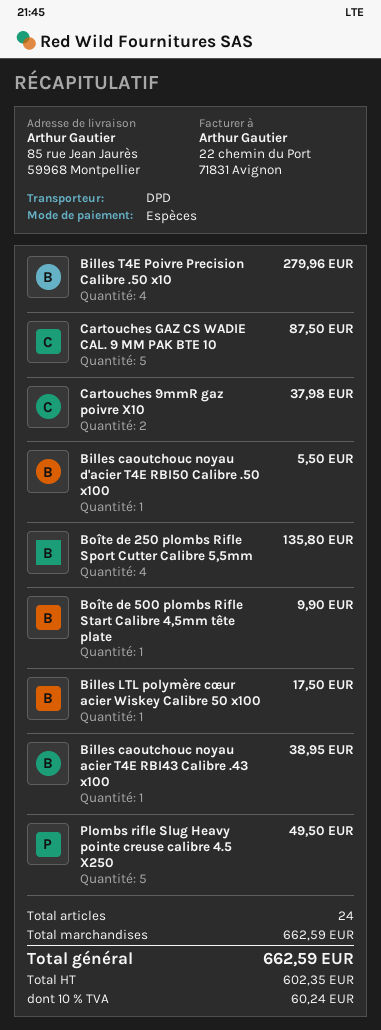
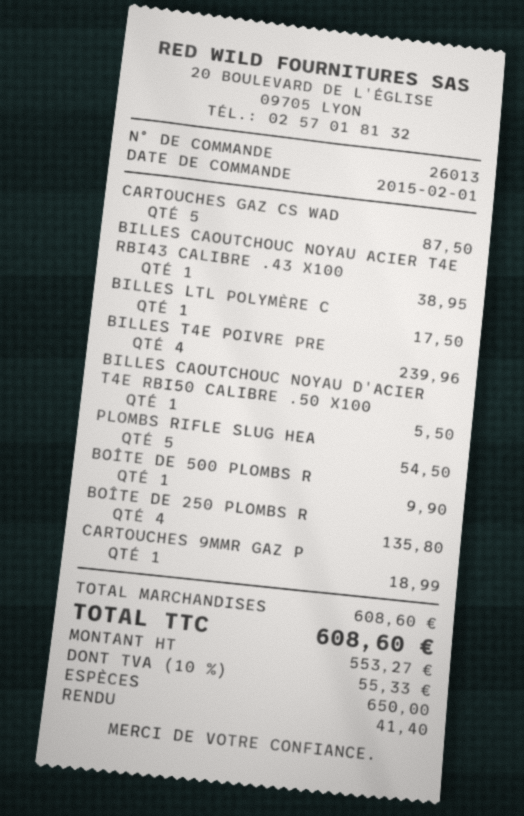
Billes T4E Poivre Precision Calibre .50 x10: 4 for 279.96 -> 4 for 239.96
Cartouches 9mmR gaz poivre X10: 2 for 37.98 -> 1 for 18.99
Plombs rifle Slug Heavy pointe creuse calibre 4.5 X250: 5 for 49.50 -> 5 for 54.50
subtotal: 662.59 -> 608.60
net: 602.35 -> 553.27
tax: 10% = 60.24 -> 10% = 55.33
total: 662.59 -> 608.60

